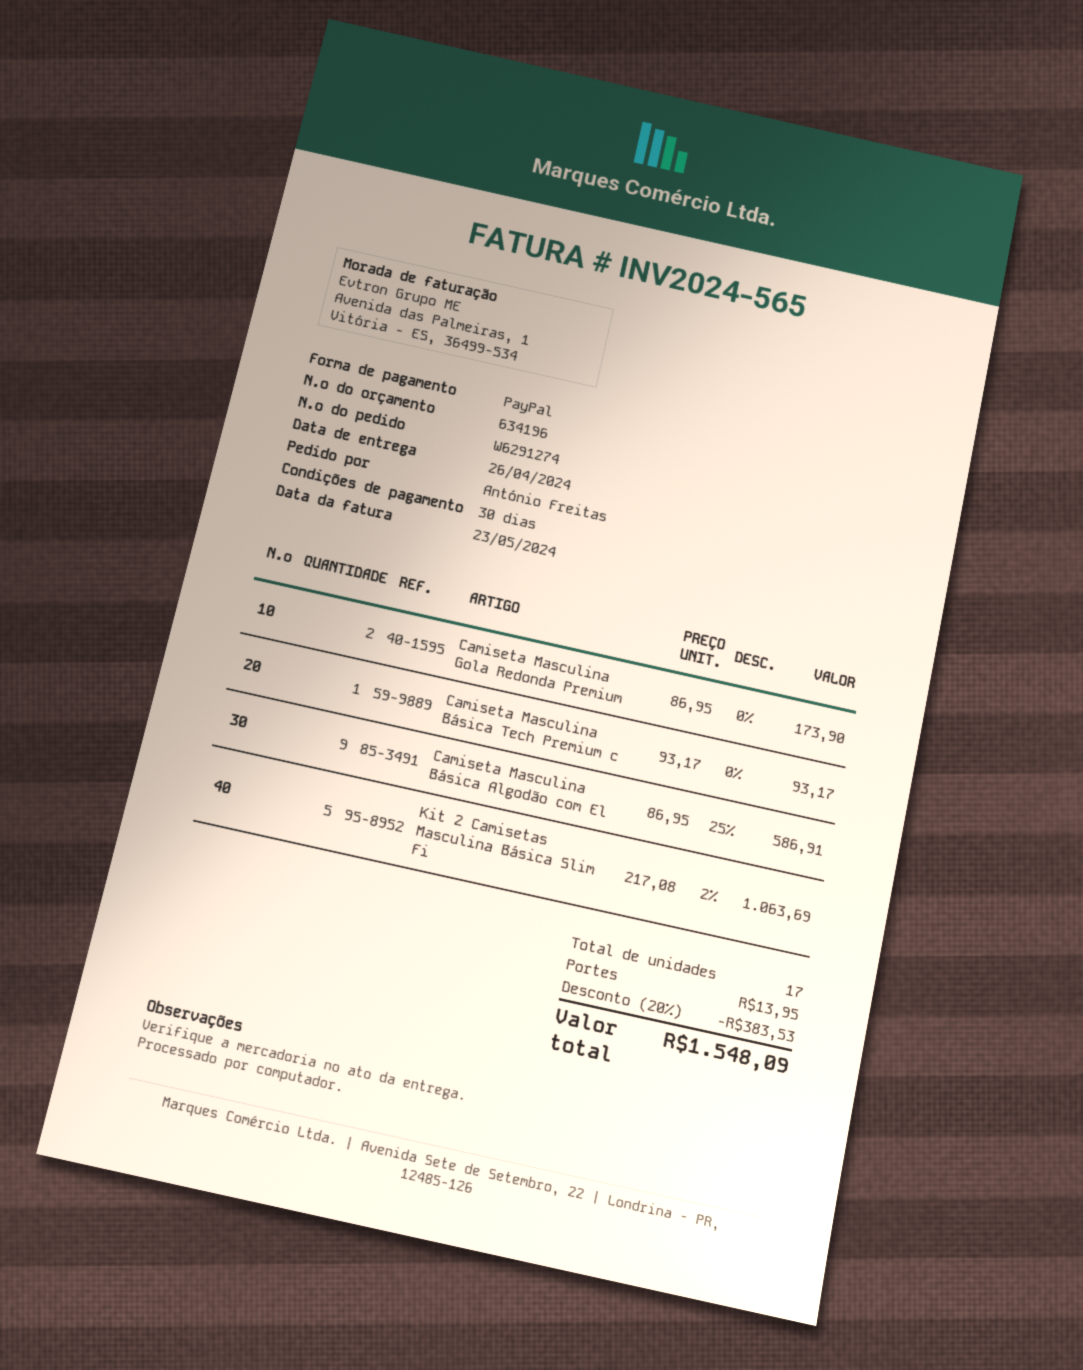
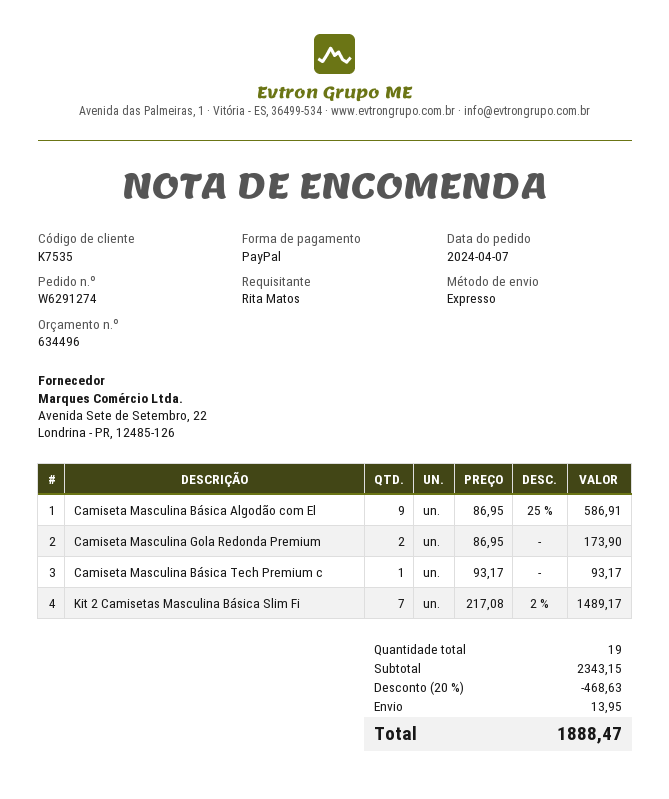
quote number: 634196 -> 634496
ordered by: António Freitas -> Rita Matos
Kit 2 Camisetas Masculina Básica Slim Fi: 5 x 217.08 - 2% = 1063.69 -> 7 x 217.08 - 2% = 1489.17
total quantity: 17 -> 19
discount: 20% = 383.53 -> 20% = 468.63
total: 1548.09 -> 1888.47

